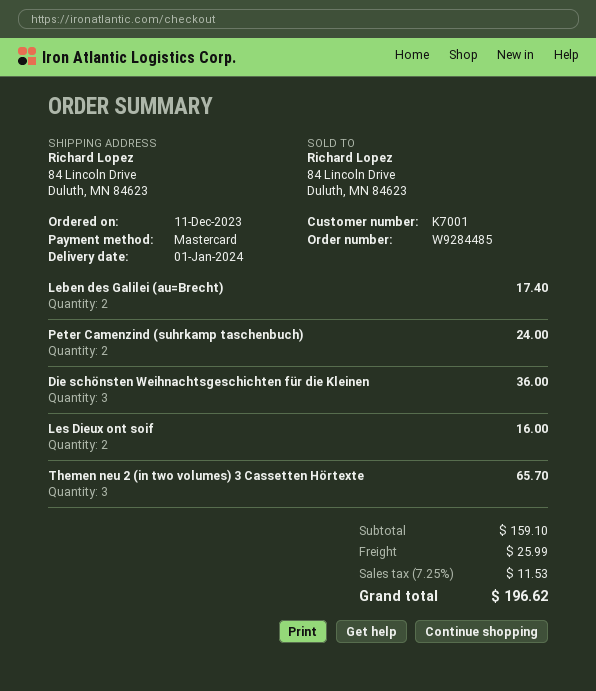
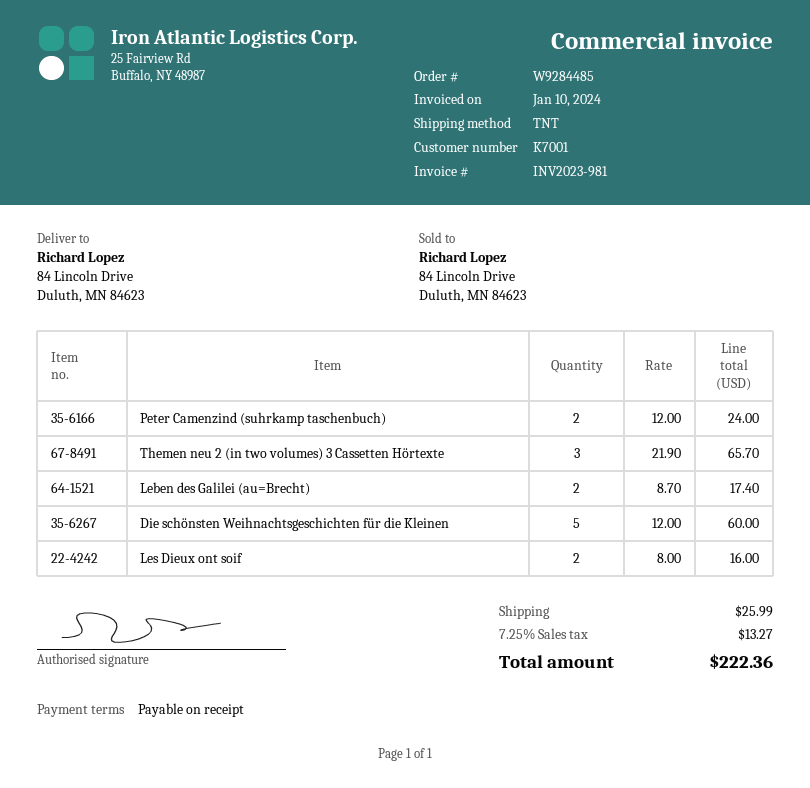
Die schönsten Weihnachtsgeschichten für die Kleinen: 3 for 36.00 -> 5 for 60.00
tax: 7.25% = 11.53 -> 7.25% = 13.27
total: 196.62 -> 222.36

